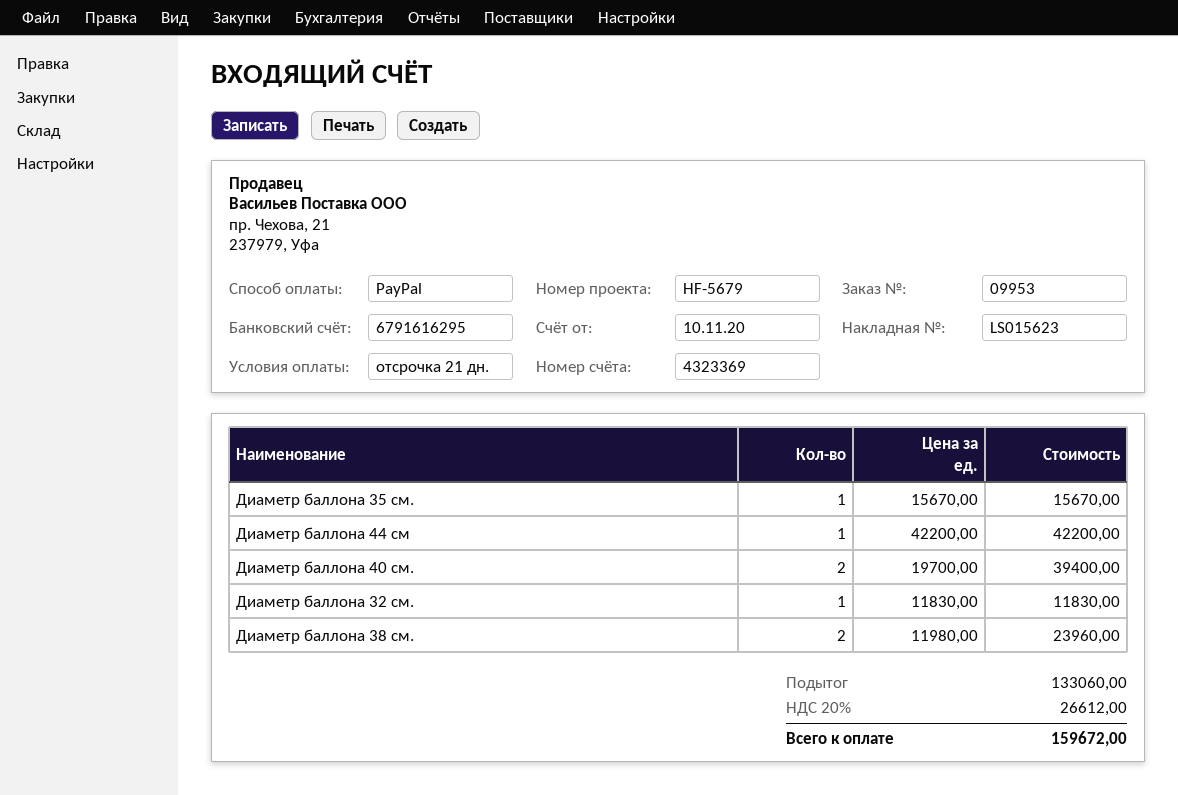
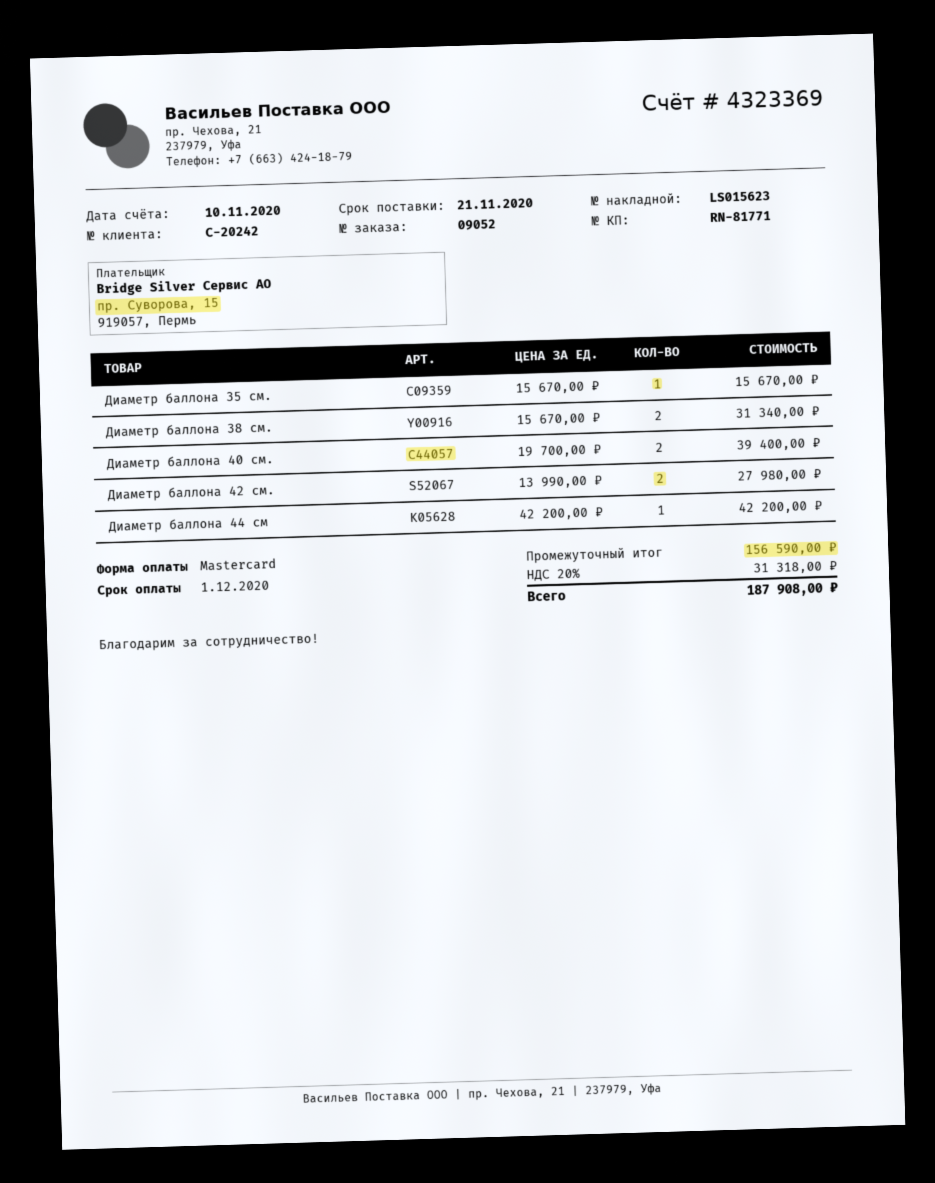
order number: 09953 -> 09052
payment method: PayPal -> Mastercard
Диаметр баллона 32 см.: 1 x 11830.00 = 11830.00 -> none
Диаметр баллона 38 см.: 2 x 11980.00 = 23960.00 -> 2 x 15670.00 = 31340.00
Диаметр баллона 42 см.: none -> 2 x 13990.00 = 27980.00
subtotal: 133060.00 -> 156590.00
tax: 20% = 26612.00 -> 20% = 31318.00
total: 159672.00 -> 187908.00

